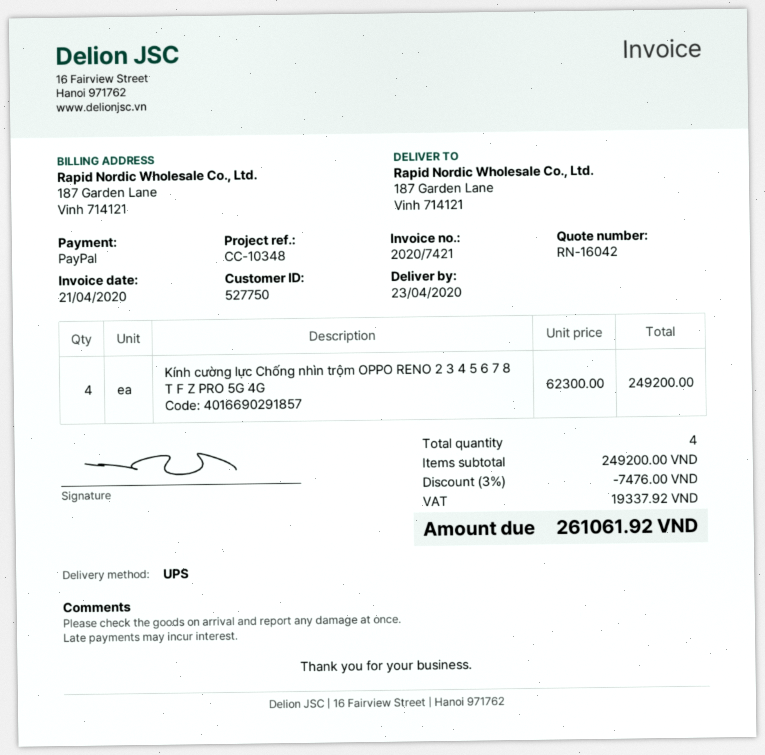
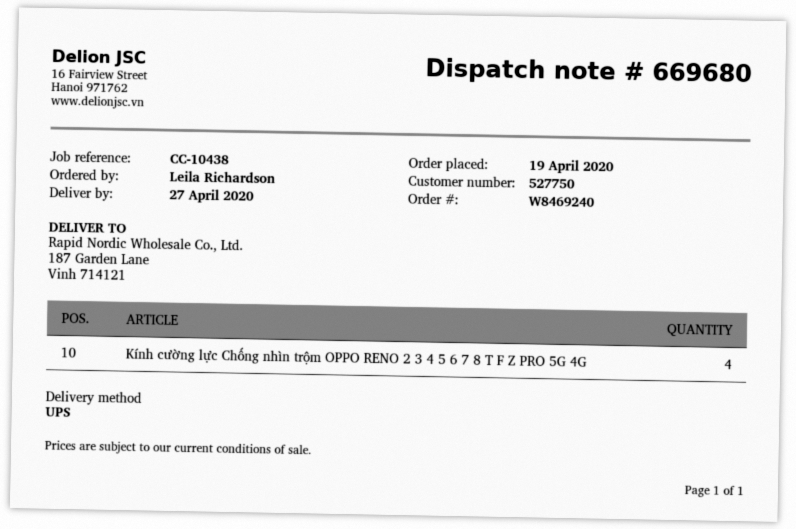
delivery date: 2020-04-23 -> 2020-04-27
reference: CC-10348 -> CC-10438

